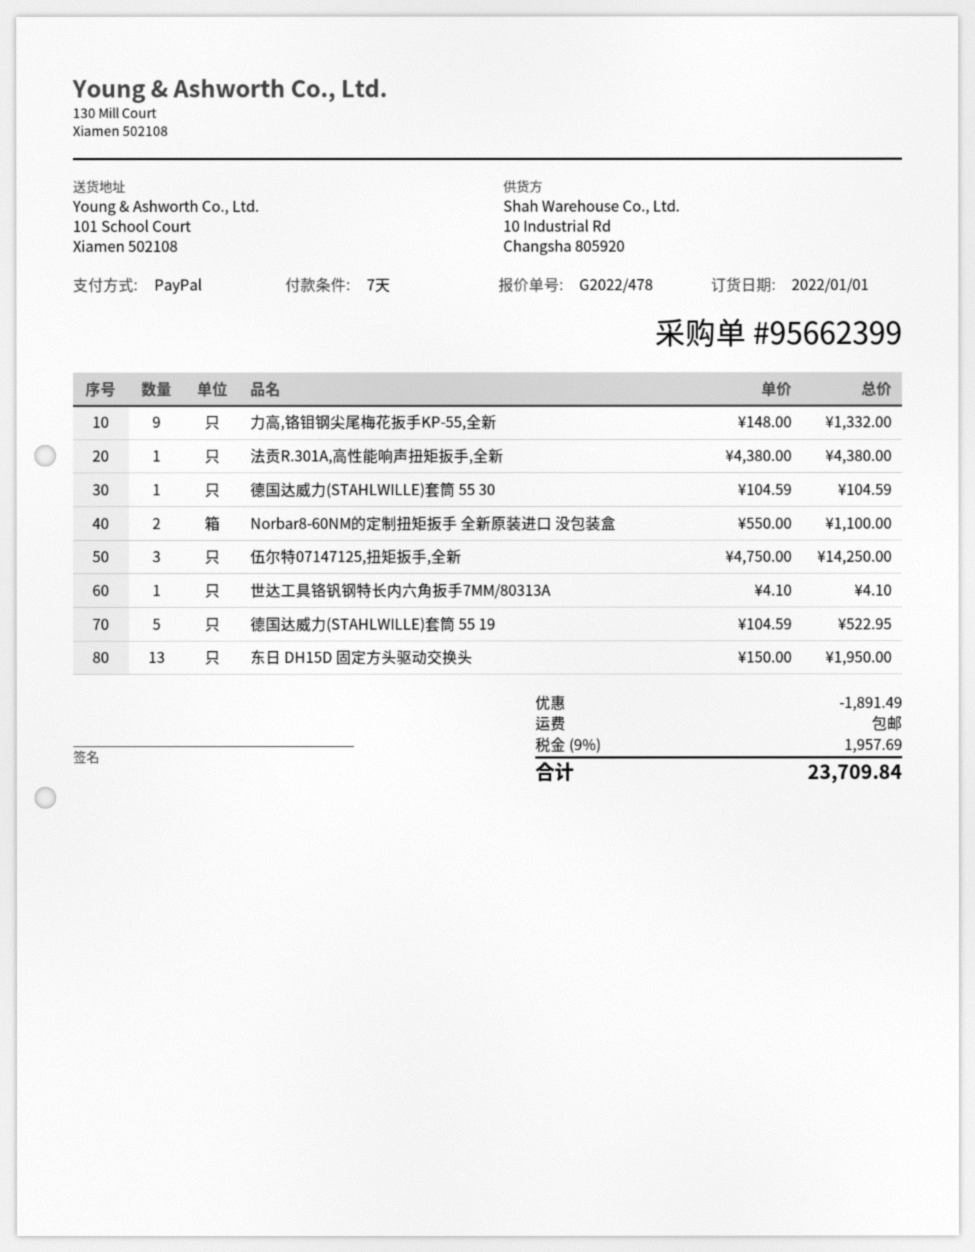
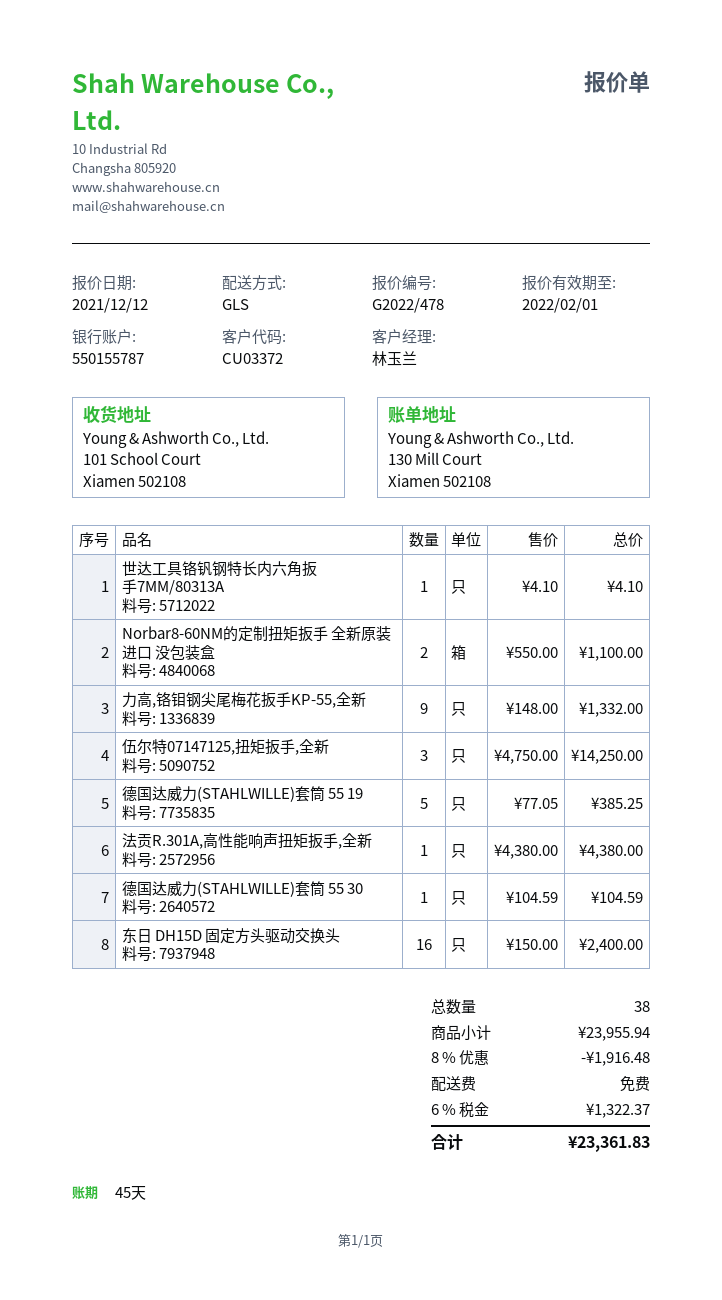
payment terms: 7 days -> 45 days
德国达威力(STAHLWILLE)套筒 55 19: 5 x 104.59 = 522.95 -> 5 x 77.05 = 385.25
东日 DH15D 固定方头驱动交换头: 13 x 150.00 = 1950.00 -> 16 x 150.00 = 2400.00
discount: 1891.49 -> 1916.48
tax: 9% = 1957.69 -> 6% = 1322.37
total: 23709.84 -> 23361.83

